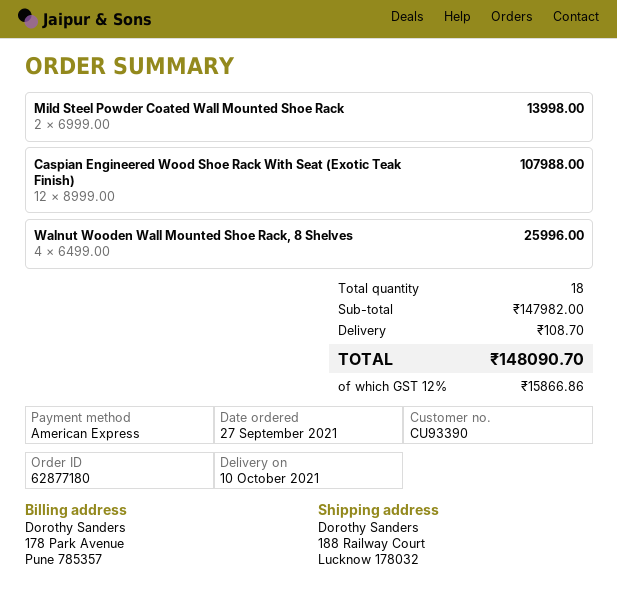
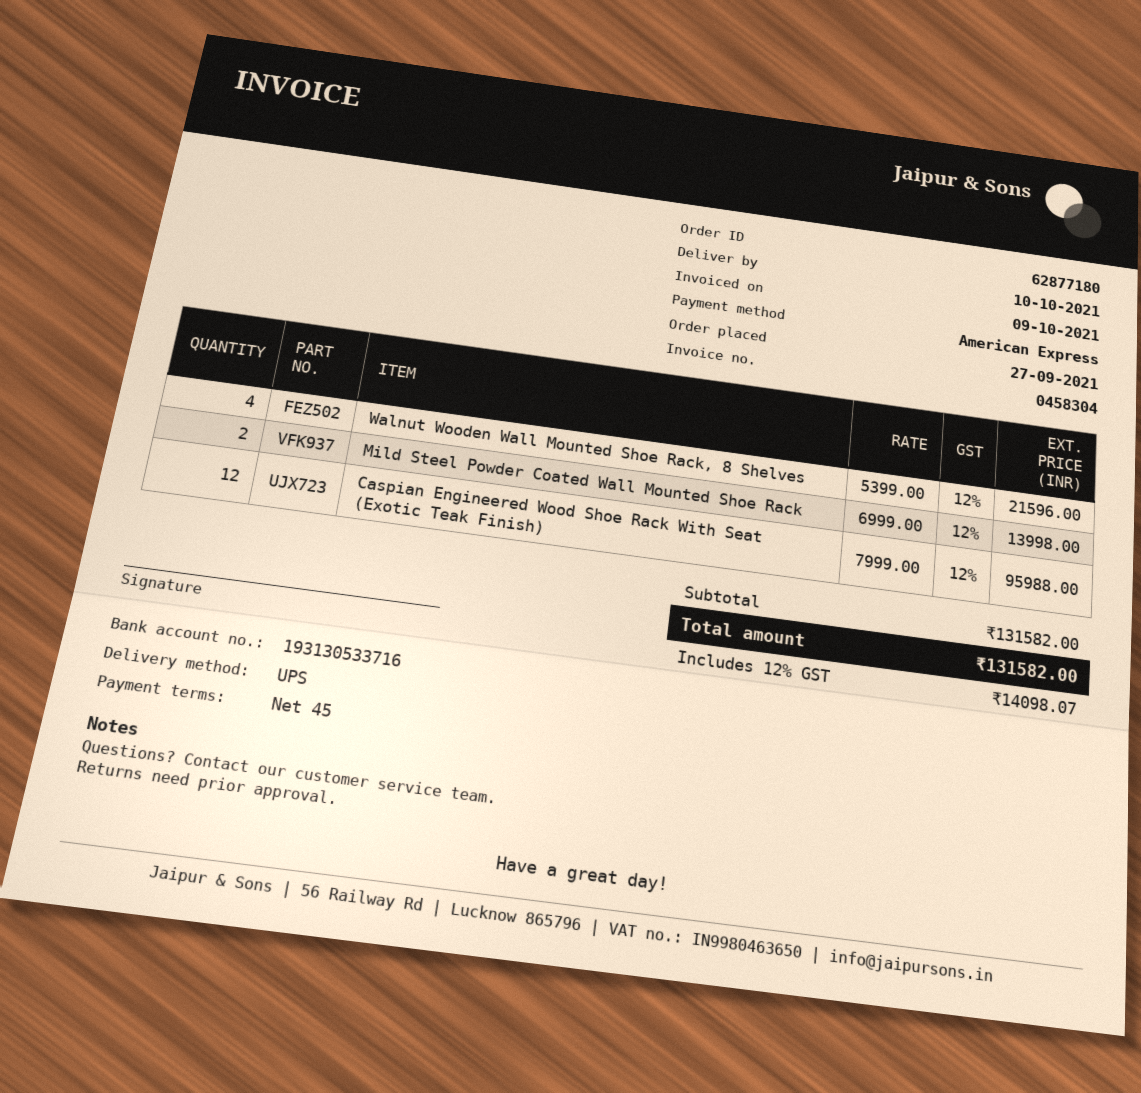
Caspian Engineered Wood Shoe Rack With Seat (Exotic Teak Finish): 12 x 8999.00 = 107988.00 -> 12 x 7999.00 = 95988.00
Walnut Wooden Wall Mounted Shoe Rack, 8 Shelves: 4 x 6499.00 = 25996.00 -> 4 x 5399.00 = 21596.00
subtotal: 147982.00 -> 131582.00
shipping: 108.70 -> none
tax: 12% = 15866.86 -> 12% = 14098.07
total: 148090.70 -> 131582.00

